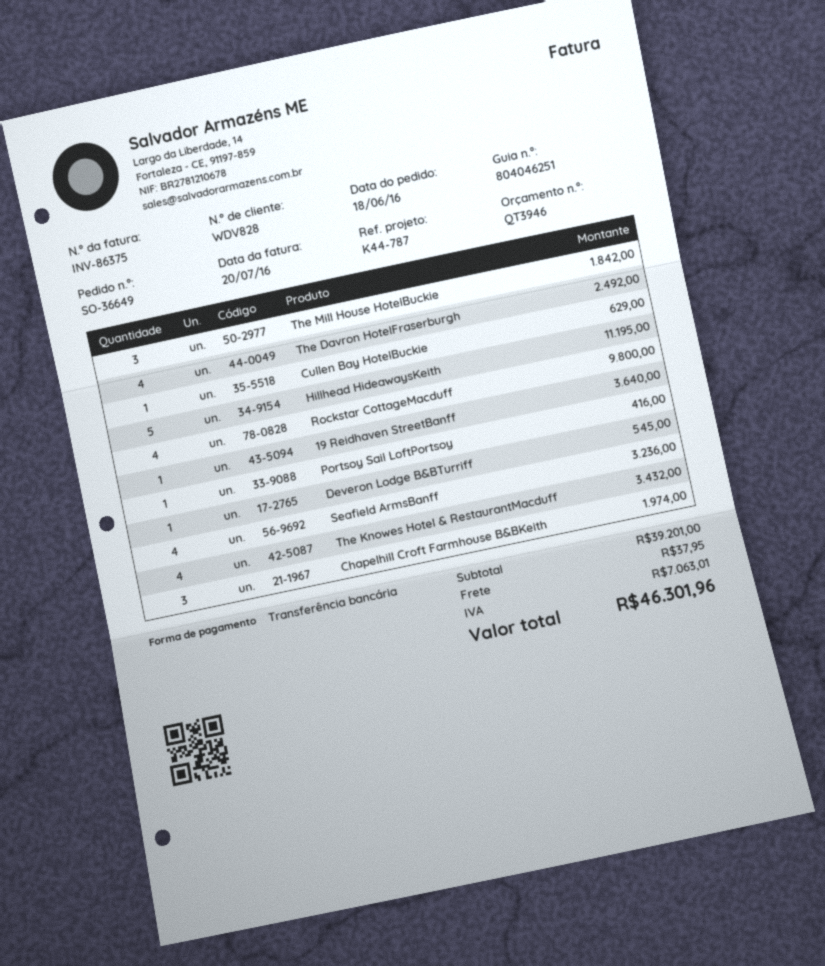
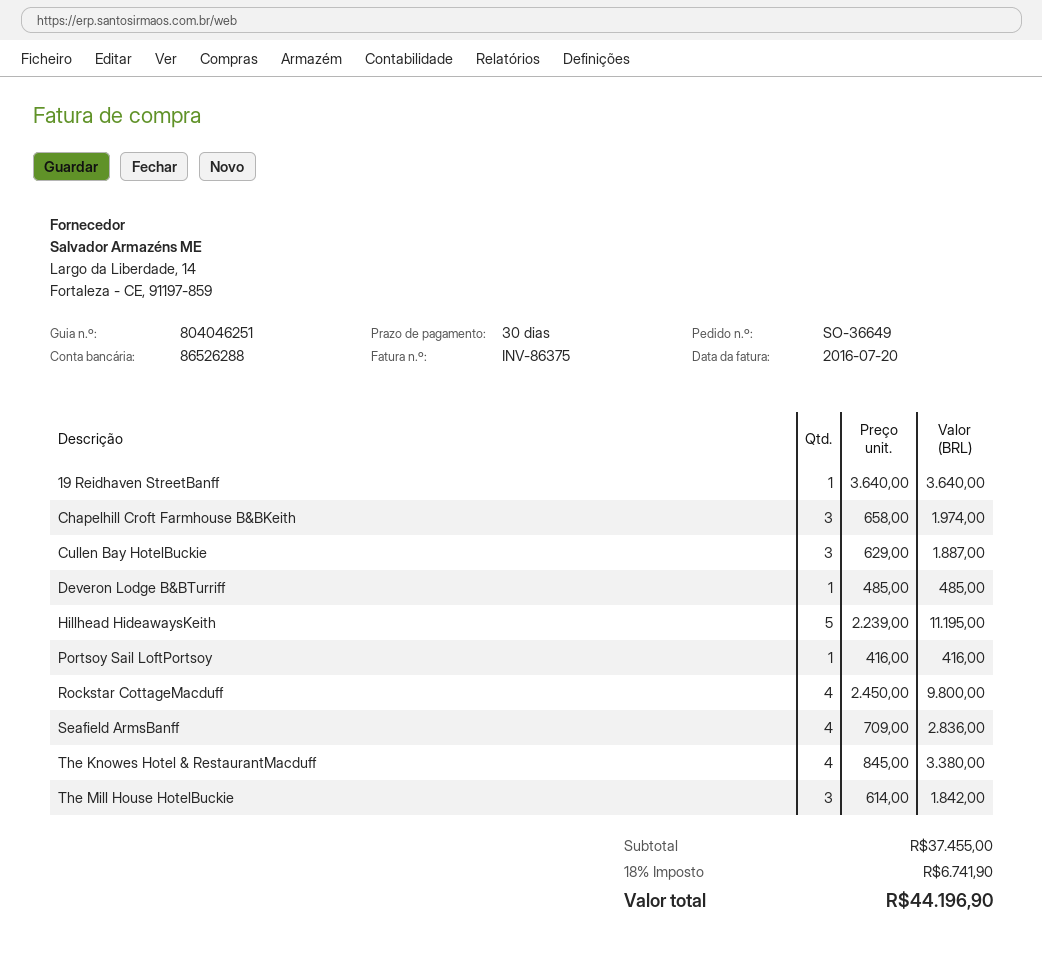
The Davron HotelFraserburgh: 4 for 2492.00 -> none
Cullen Bay HotelBuckie: 1 for 629.00 -> 3 for 1887.00
Deveron Lodge B&BTurriff: 1 for 545.00 -> 1 for 485.00
Seafield ArmsBanff: 4 for 3236.00 -> 4 for 2836.00
The Knowes Hotel & RestaurantMacduff: 4 for 3432.00 -> 4 for 3380.00
subtotal: 39201.00 -> 37455.00
shipping: 37.95 -> none
tax: 7063.01 -> 6741.90
total: 46301.96 -> 44196.90

